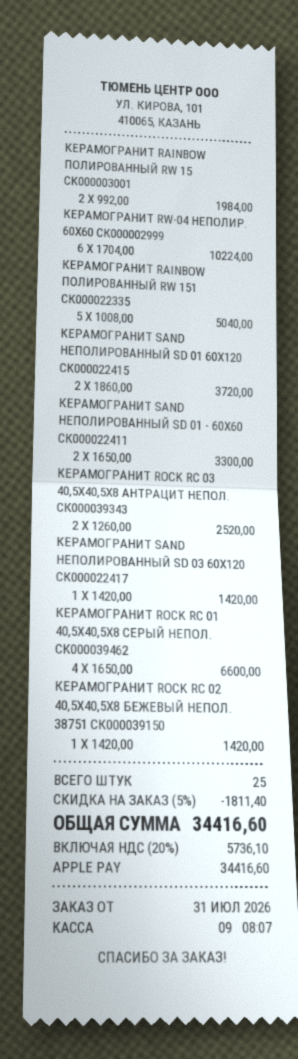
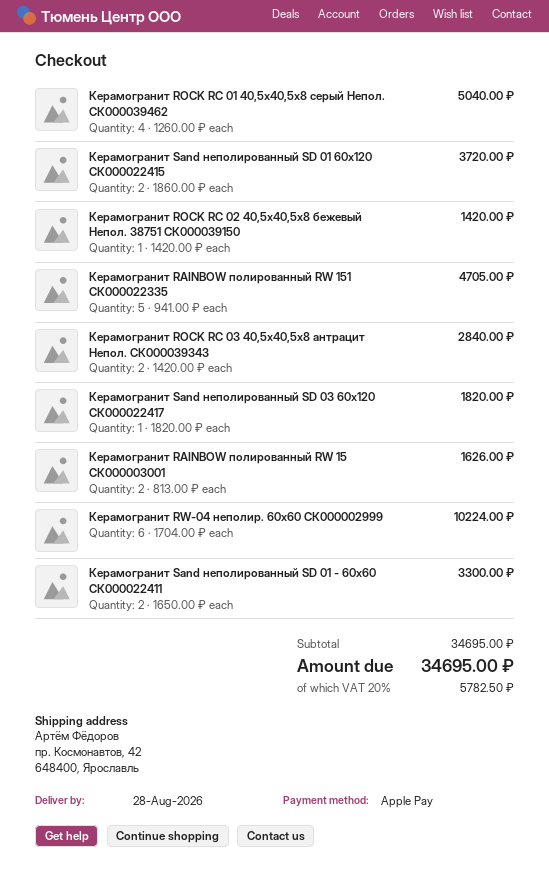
КЕРАМОГРАНИТ RAINBOW ПОЛИРОВАННЫЙ RW 15 СК000003001: 2 x 992.00 = 1984.00 -> 2 x 813.00 = 1626.00
КЕРАМОГРАНИТ RAINBOW ПОЛИРОВАННЫЙ RW 151 СК000022335: 5 x 1008.00 = 5040.00 -> 5 x 941.00 = 4705.00
КЕРАМОГРАНИТ ROCK RC 03 40,5X40,5Х8 АНТРАЦИТ НЕПОЛ. СК000039343: 2 x 1260.00 = 2520.00 -> 2 x 1420.00 = 2840.00
КЕРАМОГРАНИТ SAND НЕПОЛИРОВАННЫЙ SD 03 60Х120 СК000022417: 1 x 1420.00 = 1420.00 -> 1 x 1820.00 = 1820.00
КЕРАМОГРАНИТ ROCK RC 01 40,5X40,5Х8 СЕРЫЙ НЕПОЛ. СК000039462: 4 x 1650.00 = 6600.00 -> 4 x 1260.00 = 5040.00
discount: 5% = 1811.40 -> none
tax: 20% = 5736.10 -> 20% = 5782.50
total: 34416.60 -> 34695.00

